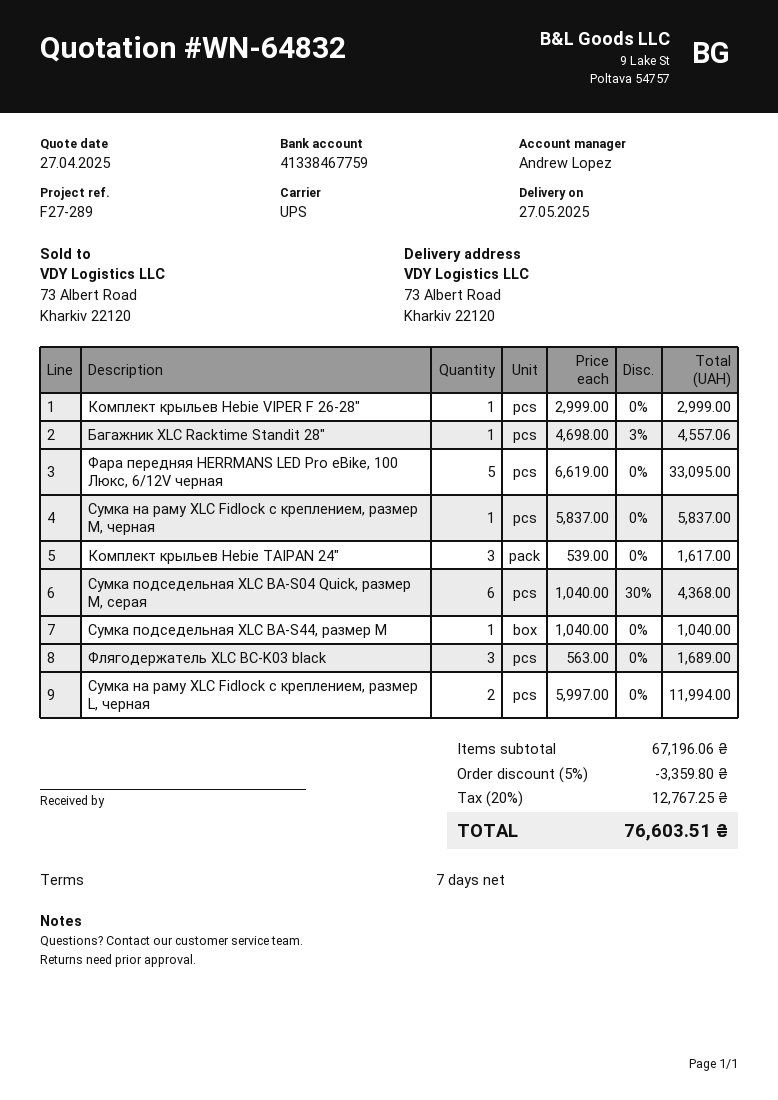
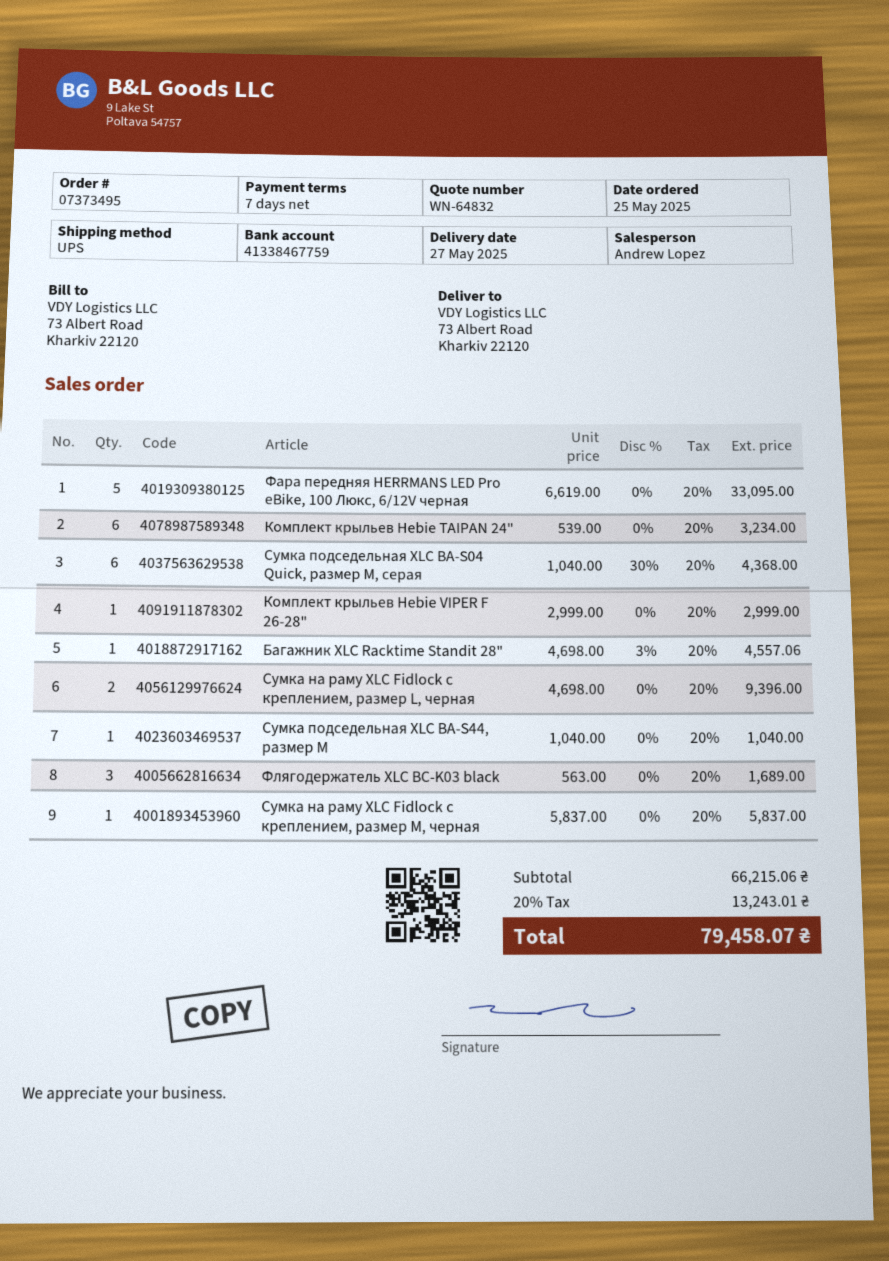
Комплект крыльев Hebie TAIPAN 24": 3 x 539.00 = 1617.00 -> 6 x 539.00 = 3234.00
Сумка на раму XLC Fidlock с креплением, размер L, черная: 2 x 5997.00 = 11994.00 -> 2 x 4698.00 = 9396.00
subtotal: 67196.06 -> 66215.06
discount: 5% = 3359.80 -> none
tax: 20% = 12767.25 -> 20% = 13243.01
total: 76603.51 -> 79458.07

